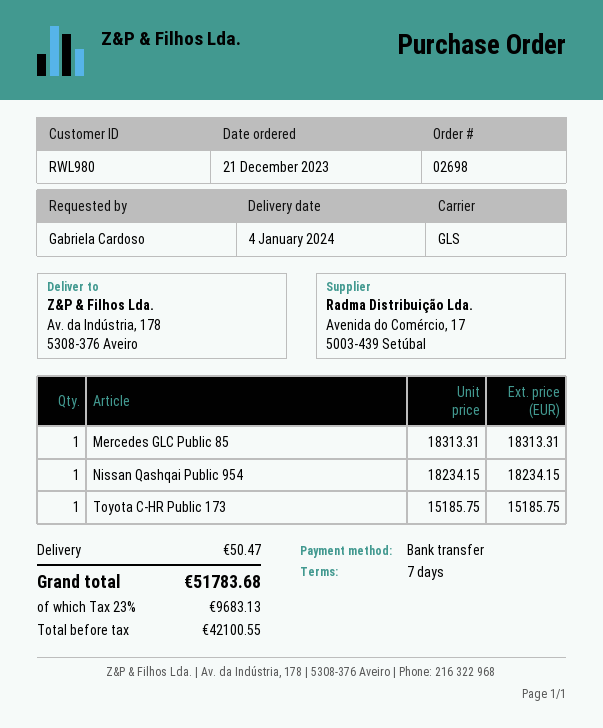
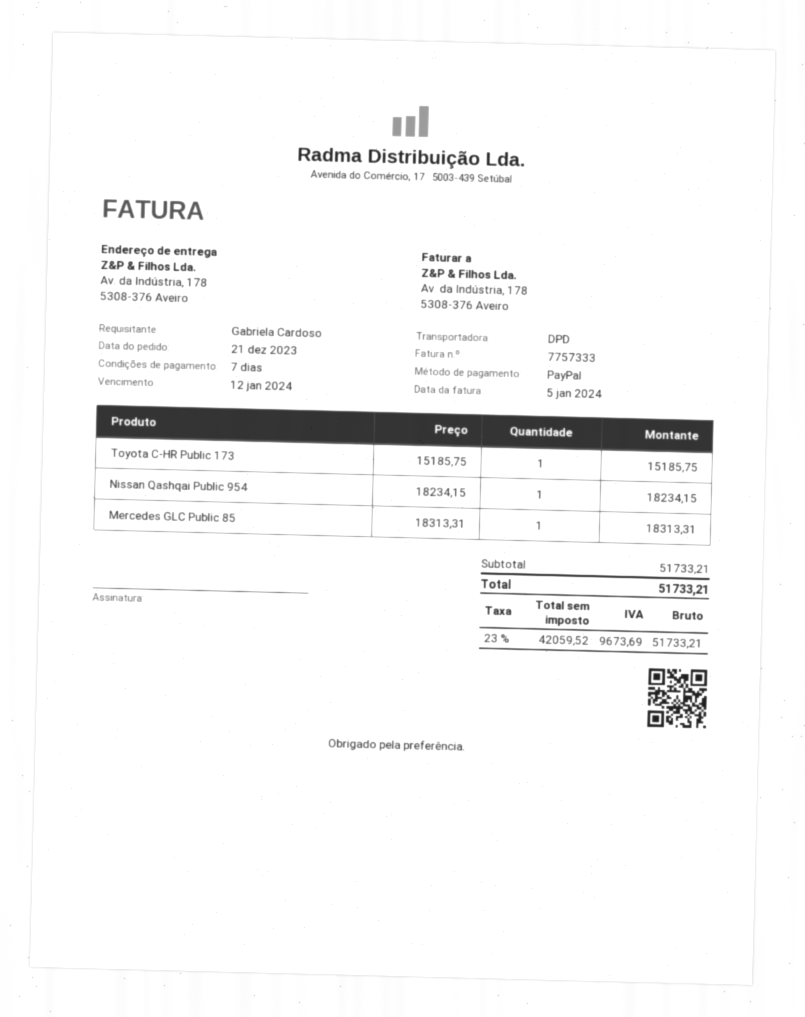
payment method: bank transfer -> PayPal
shipping method: GLS -> DPD
shipping: 50.47 -> none
net: 42100.55 -> 42059.52
tax: 23% = 9683.13 -> 23% = 9673.69
total: 51783.68 -> 51733.21

